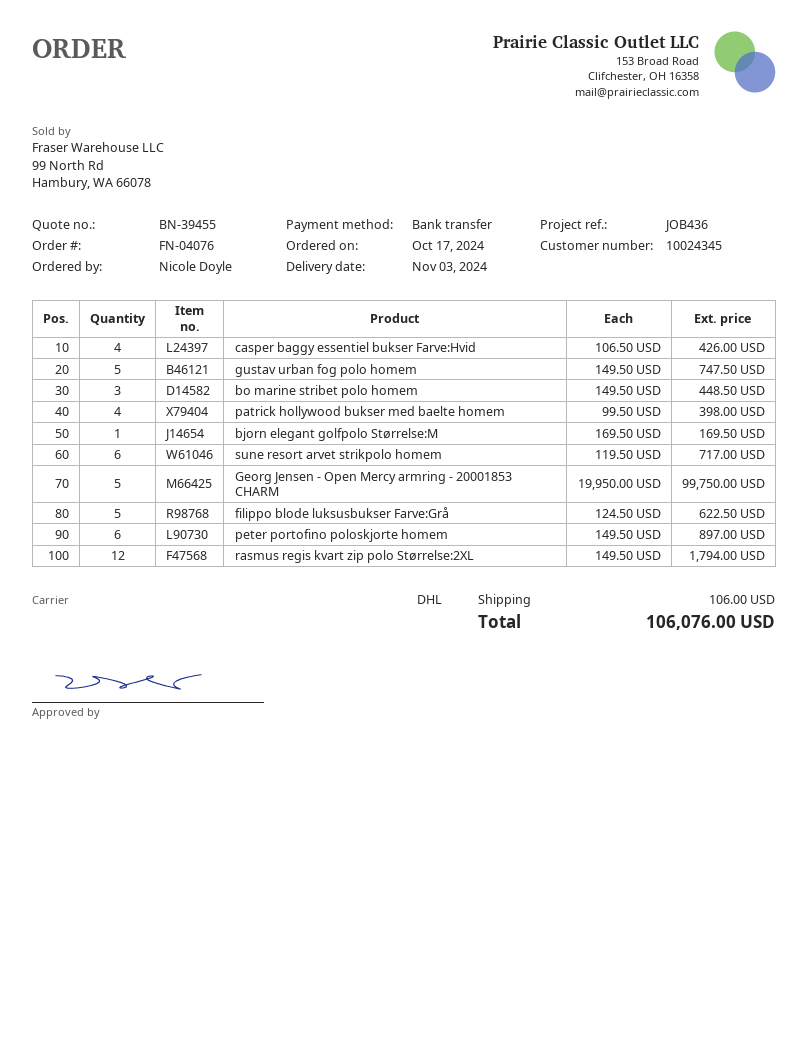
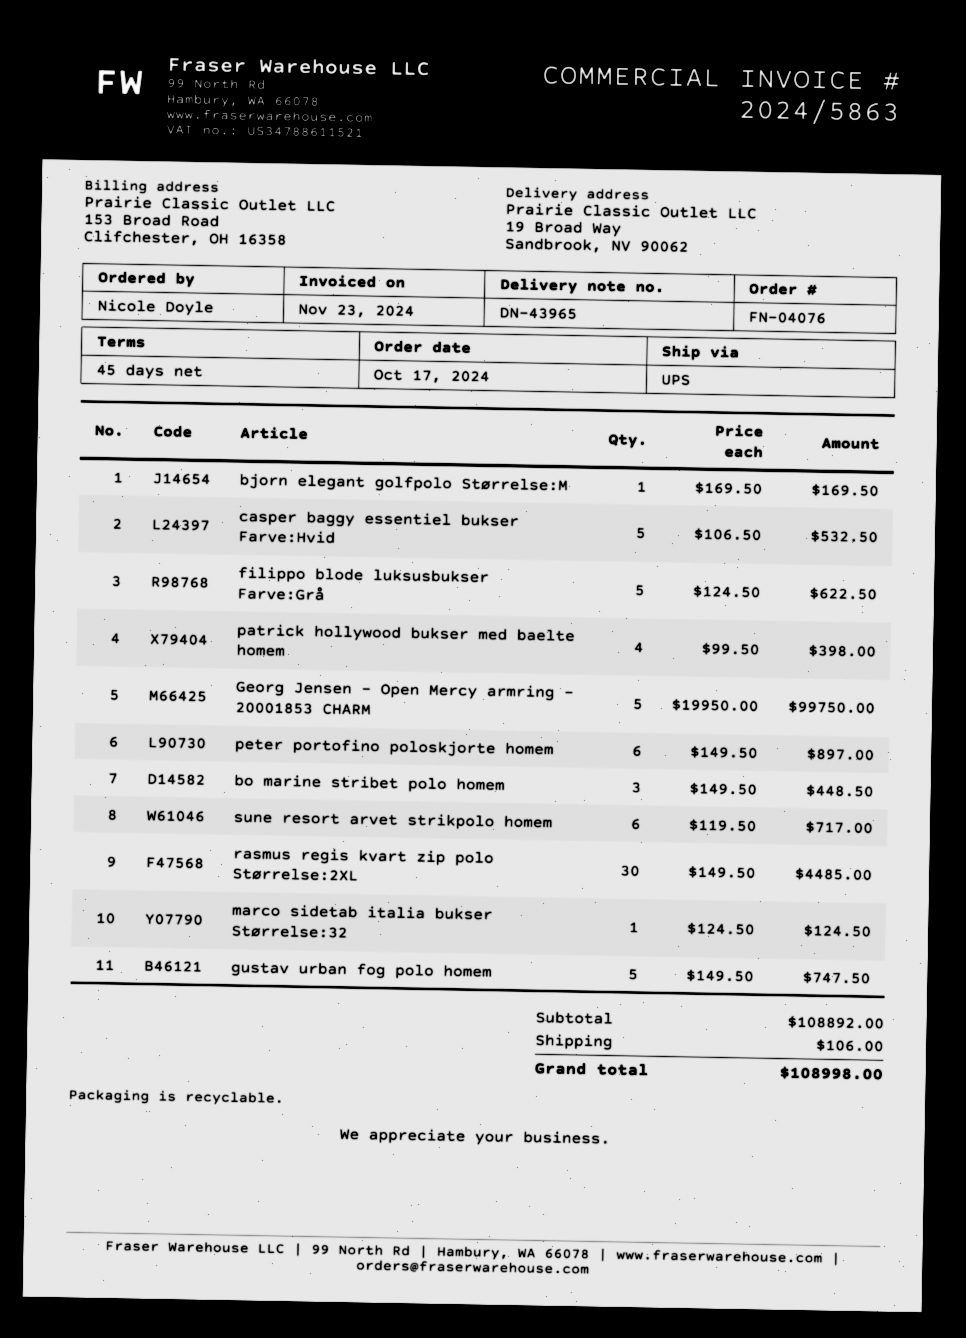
shipping method: DHL -> UPS
casper baggy essentiel bukser Farve:Hvid: 4 x 106.50 = 426.00 -> 5 x 106.50 = 532.50
rasmus regis kvart zip polo Størrelse:2XL: 12 x 149.50 = 1794.00 -> 30 x 149.50 = 4485.00
marco sidetab italia bukser Størrelse:32: none -> 1 x 124.50 = 124.50
total: 106076.00 -> 108998.00

